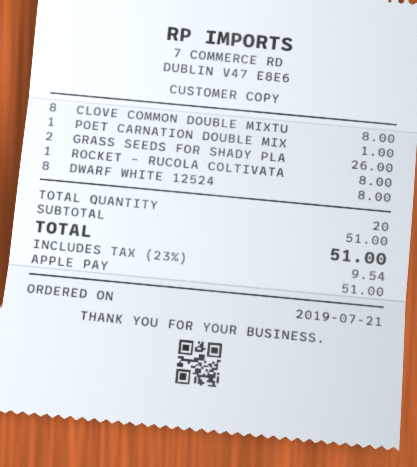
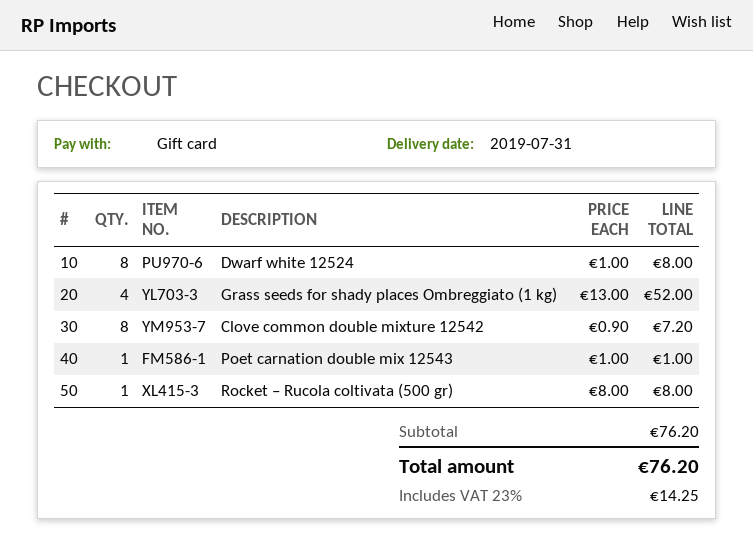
payment method: Apple Pay -> gift card
CLOVE COMMON DOUBLE MIXTU: 8 for 8.00 -> 8 for 7.20
GRASS SEEDS FOR SHADY PLA: 2 for 26.00 -> 4 for 52.00
subtotal: 51.00 -> 76.20
tax: 23% = 9.54 -> 23% = 14.25
total: 51.00 -> 76.20

